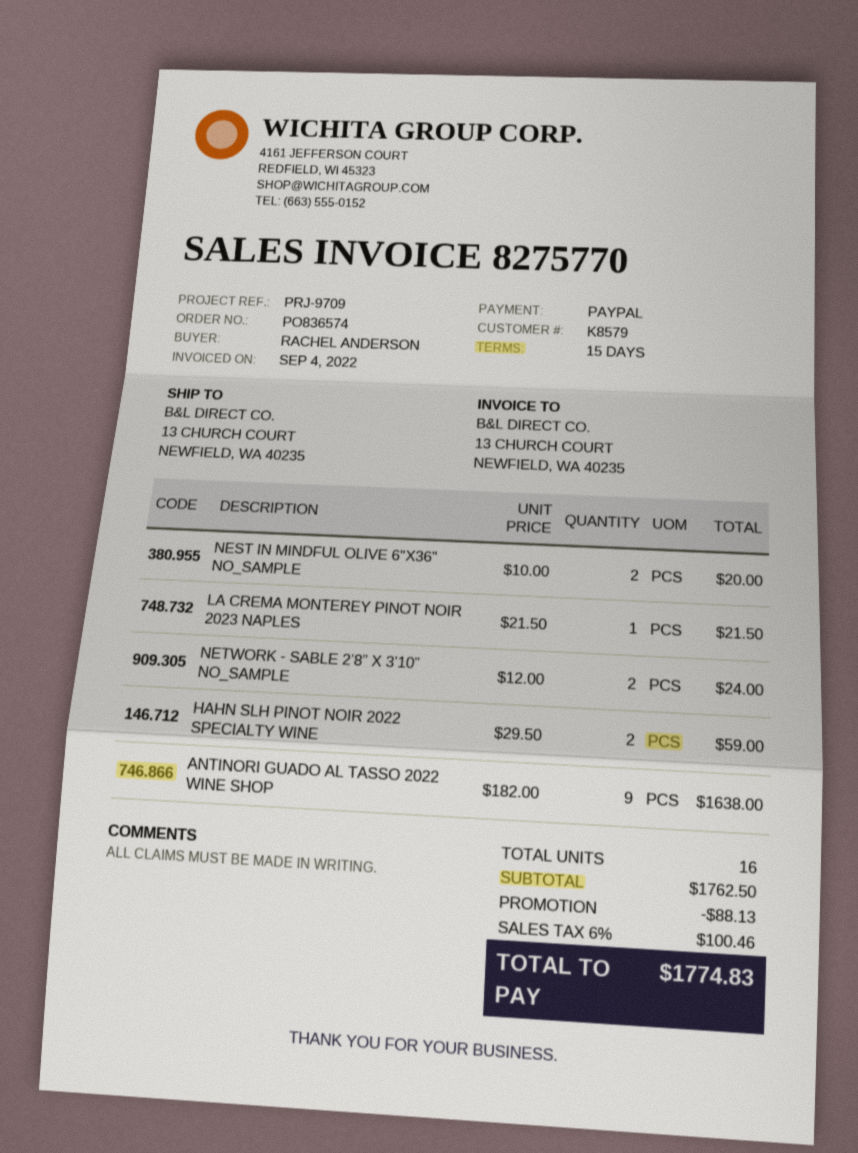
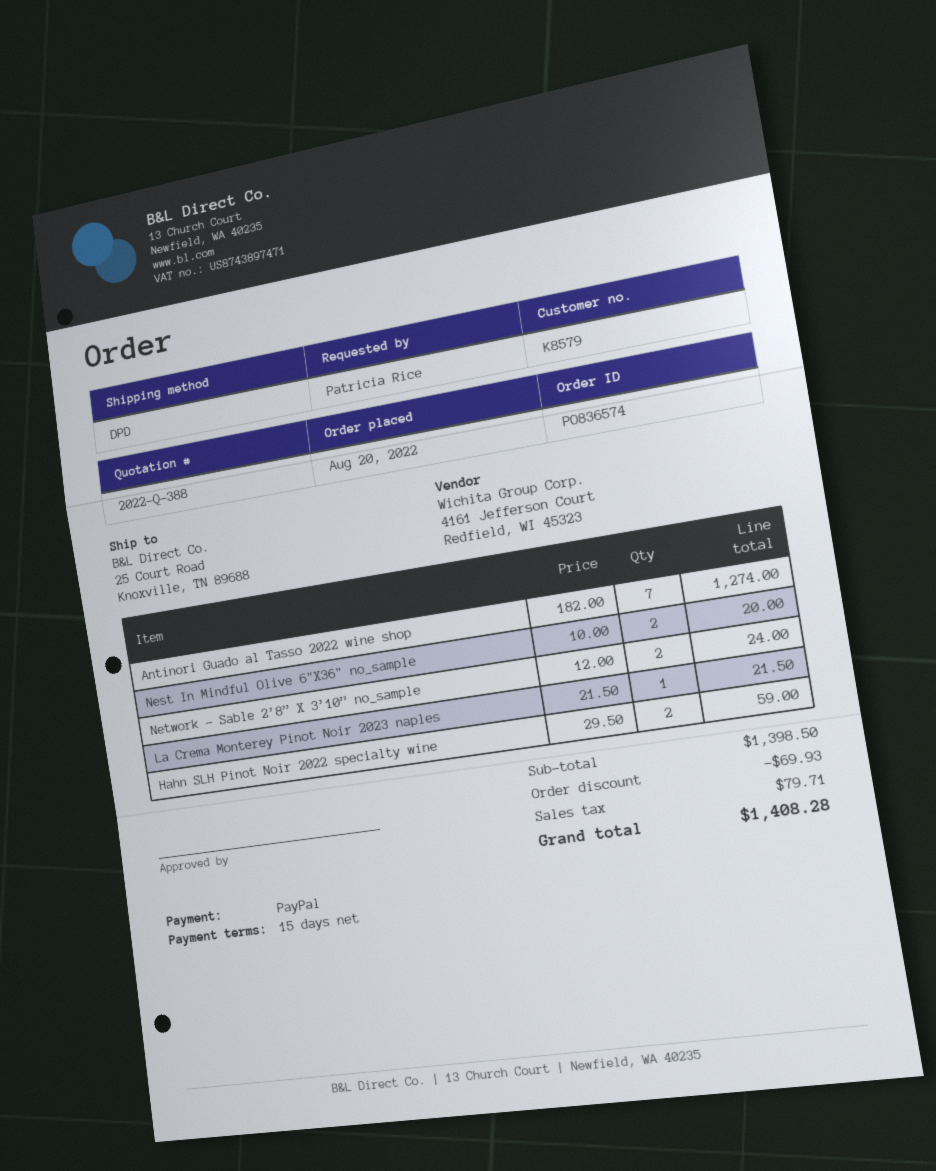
ordered by: RACHEL ANDERSON -> Patricia Rice
ship to: 13 CHURCH COURT, NEWFIELD, WA 40235 -> 25 Court Road, Knoxville, TN 89688
ANTINORI GUADO AL TASSO 2022 WINE SHOP: 9 x 182.00 = 1638.00 -> 7 x 182.00 = 1274.00
subtotal: 1762.50 -> 1398.50
discount: 88.13 -> 69.93
tax: 100.46 -> 79.71
total: 1774.83 -> 1408.28

